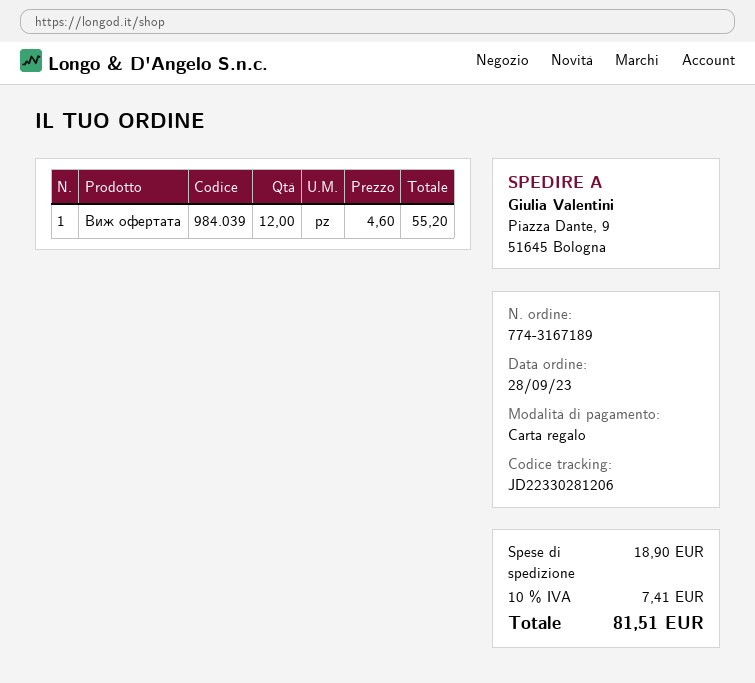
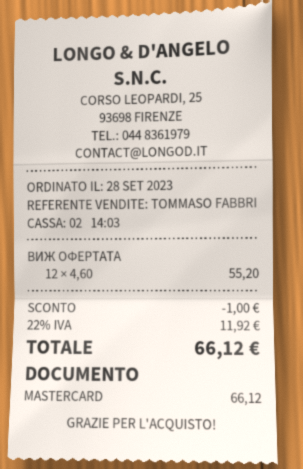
payment method: gift card -> Mastercard
discount: none -> 1.00
shipping: 18.90 -> none
tax: 10% = 7.41 -> 22% = 11.92
total: 81.51 -> 66.12

